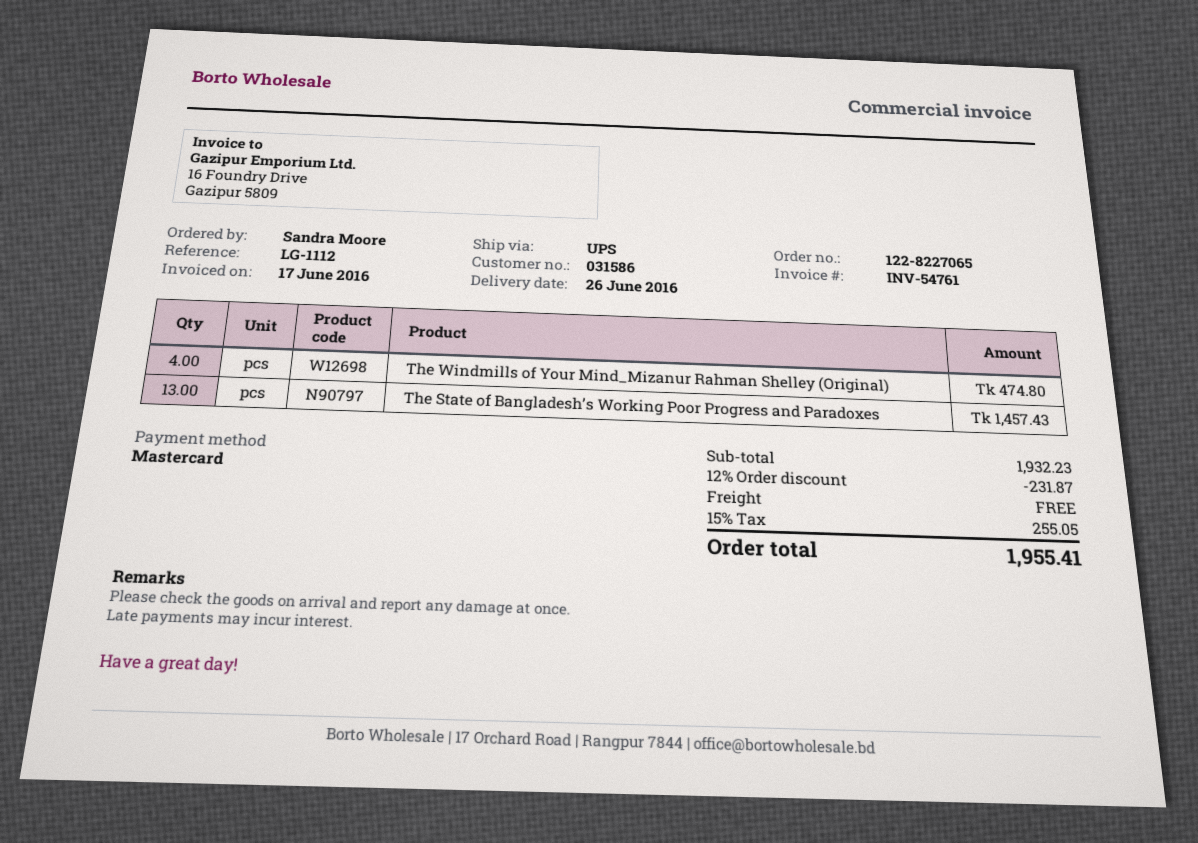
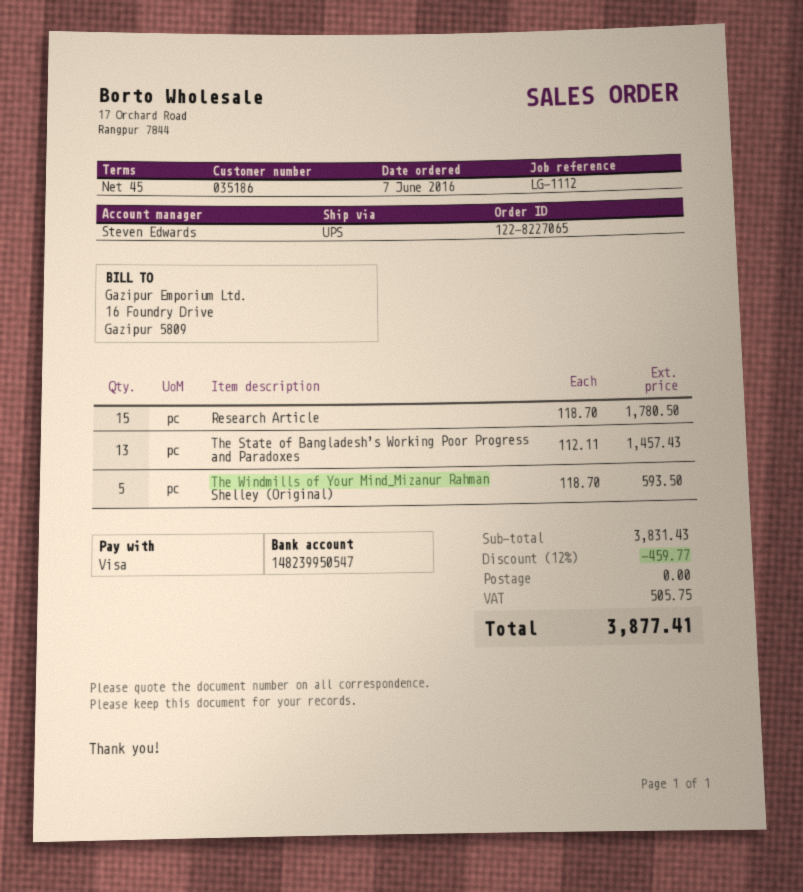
customer number: 031586 -> 035186
payment method: Mastercard -> Visa
The Windmills of Your Mind_Mizanur Rahman Shelley (Original): 4 for 474.80 -> 5 for 593.50
Research Article: none -> 15 for 1780.50
subtotal: 1932.23 -> 3831.43
discount: 12% = 231.87 -> 12% = 459.77
tax: 255.05 -> 505.75
total: 1955.41 -> 3877.41

